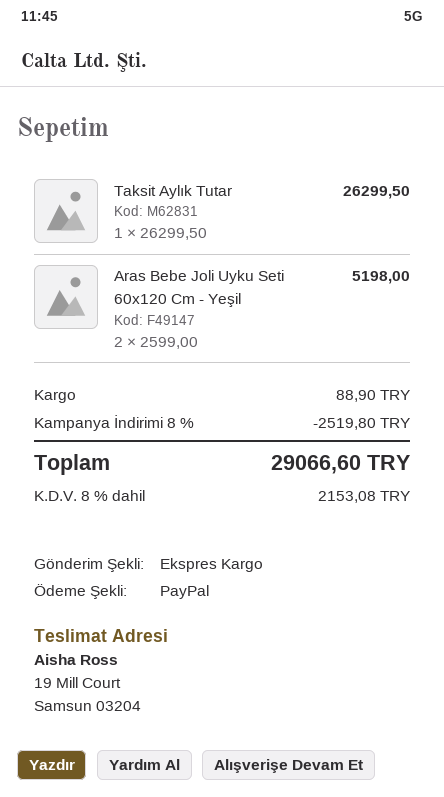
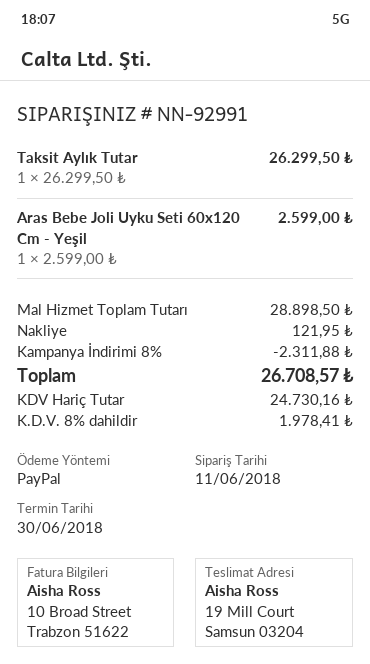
Aras Bebe Joli Uyku Seti 60x120 Cm - Yeşil: 2 x 2599.00 = 5198.00 -> 1 x 2599.00 = 2599.00
discount: 8% = 2519.80 -> 8% = 2311.88
shipping: 88.90 -> 121.95
tax: 8% = 2153.08 -> 8% = 1978.41
total: 29066.60 -> 26708.57

